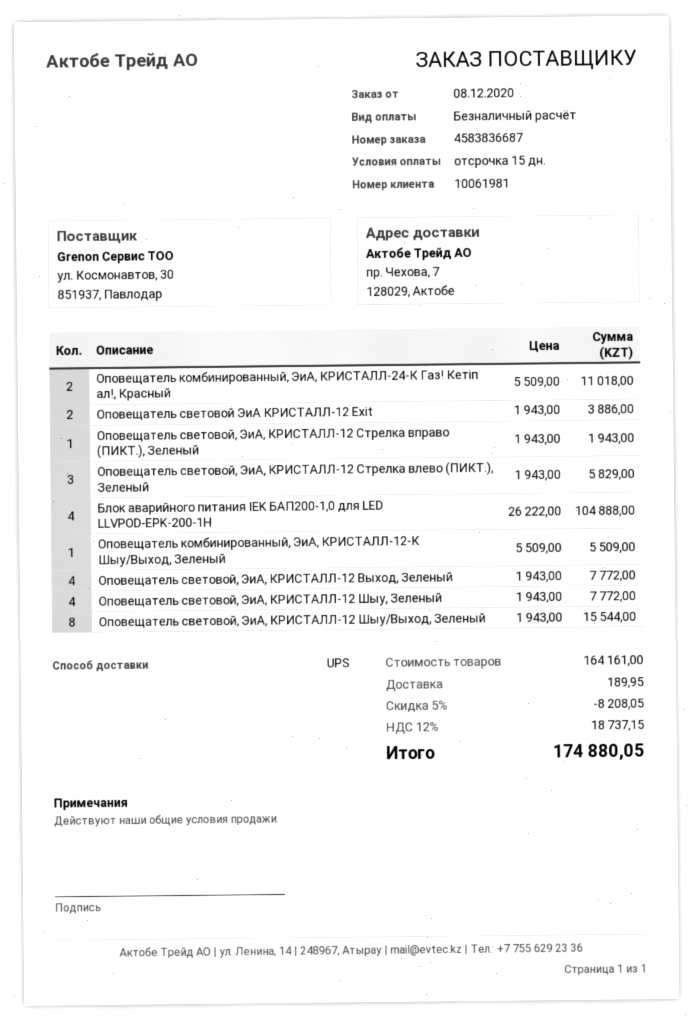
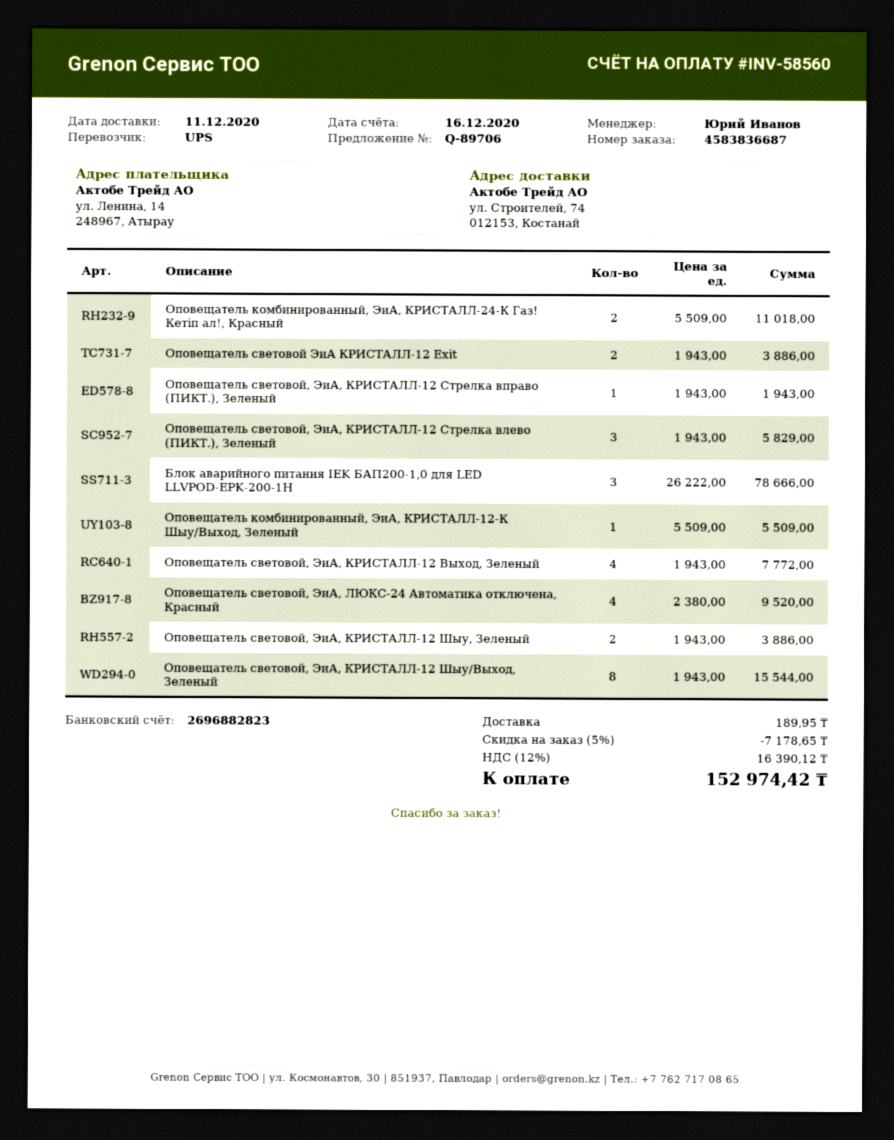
ship to: пр. Чехова, 7, 128029, Актобе -> ул. Строителей, 74, 012153, Костанай
Блок аварийного питания IEK БАП200-1,0 для LED LLVPOD-EPK-200-1H: 4 x 26222.00 = 104888.00 -> 3 x 26222.00 = 78666.00
Оповещатель световой, ЭиА, КРИСТАЛЛ-12 Шыy, Зеленый: 4 x 1943.00 = 7772.00 -> 2 x 1943.00 = 3886.00
Оповещатель световой, ЭиА, ЛЮКС-24 Автоматика отключена, Красный: none -> 4 x 2380.00 = 9520.00
discount: 5% = 8208.05 -> 5% = 7178.65
tax: 12% = 18737.15 -> 12% = 16390.12
total: 174880.05 -> 152974.42

